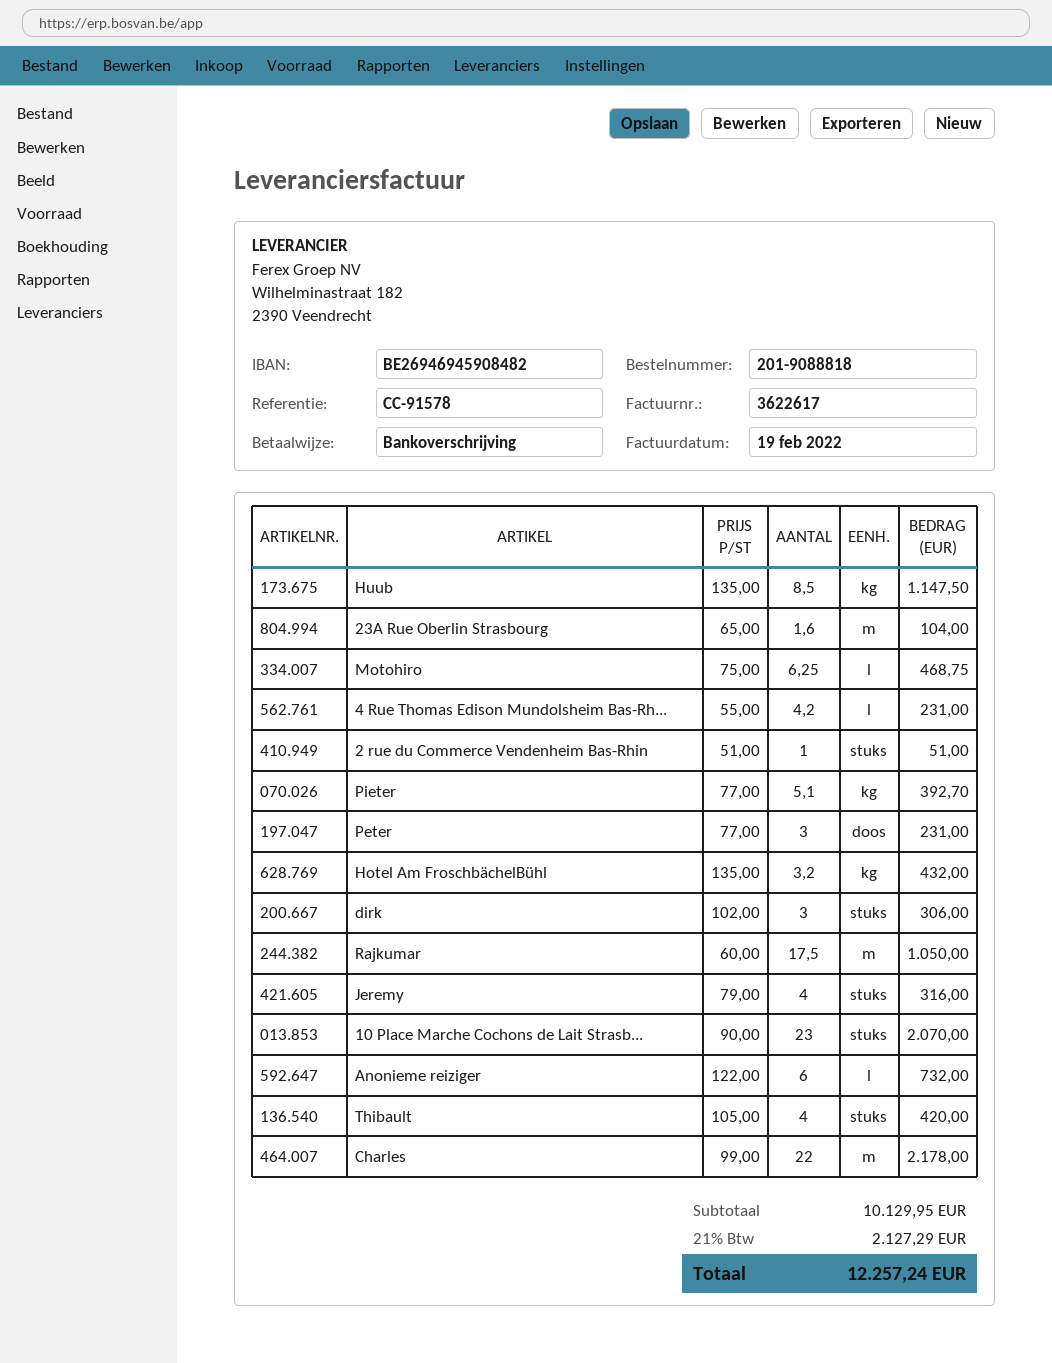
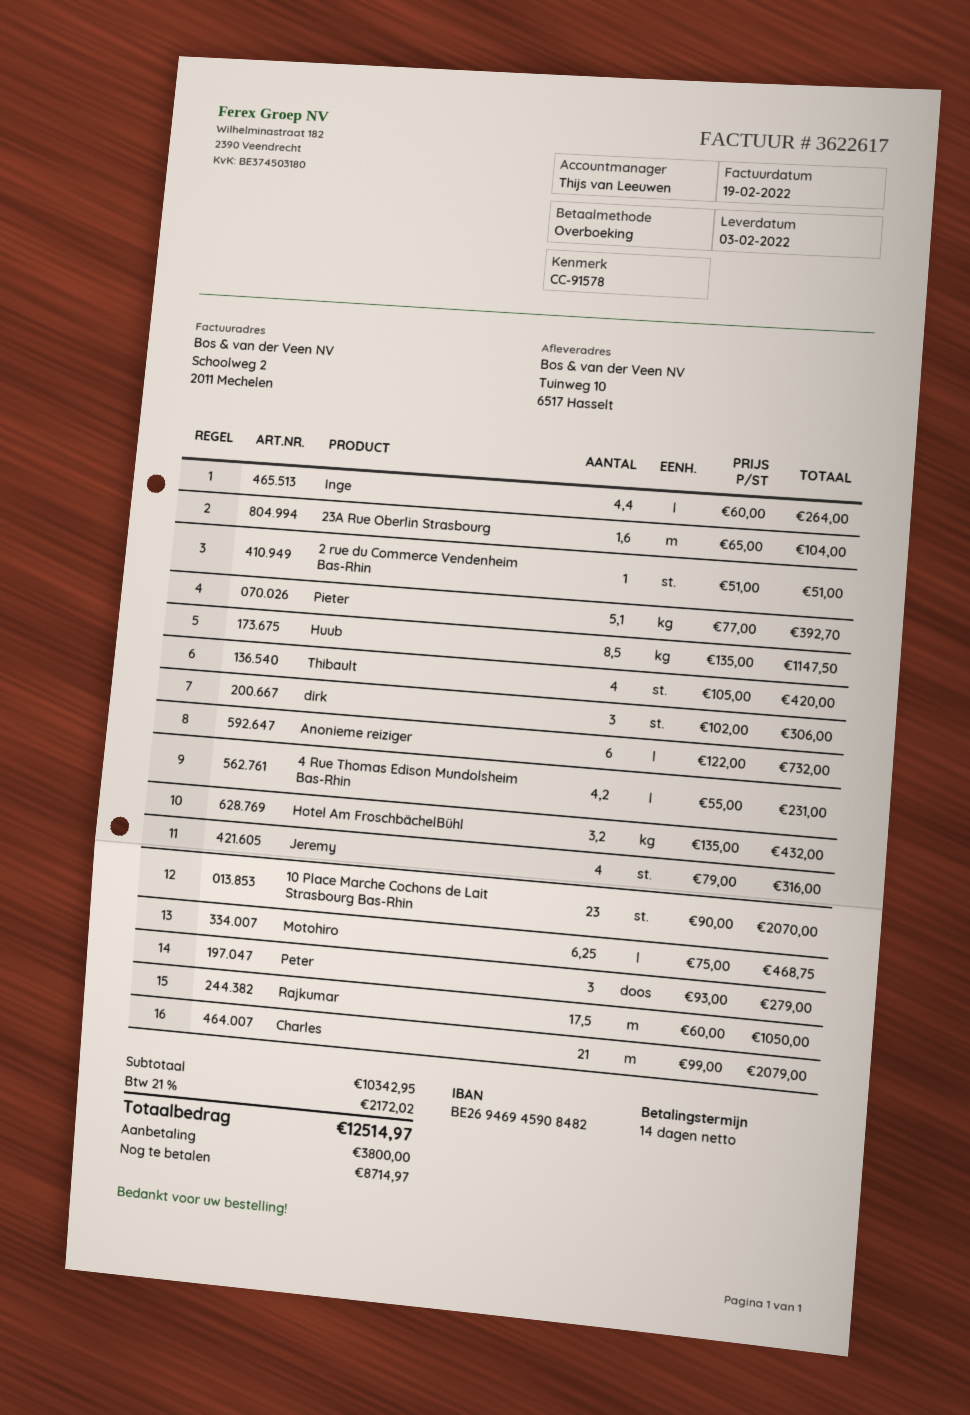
Peter: 3 x 77.00 = 231.00 -> 3 x 93.00 = 279.00
Charles: 22 x 99.00 = 2178.00 -> 21 x 99.00 = 2079.00
Inge: none -> 4.4 x 60.00 = 264.00
subtotal: 10129.95 -> 10342.95
tax: 21% = 2127.29 -> 21% = 2172.02
total: 12257.24 -> 12514.97

